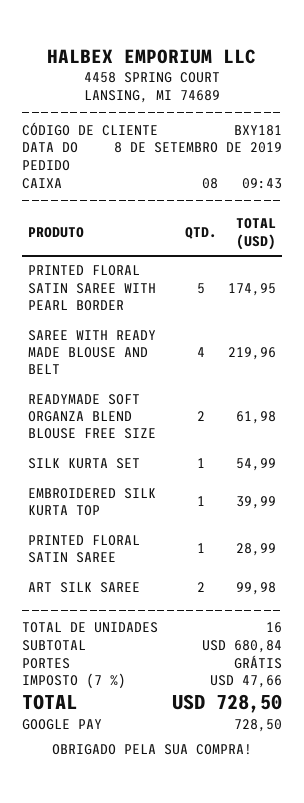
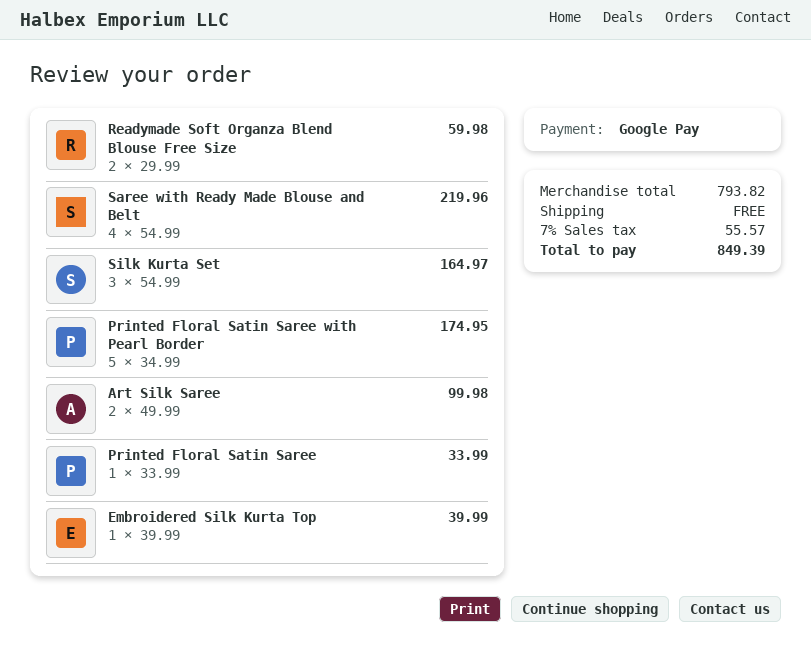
READYMADE SOFT ORGANZA BLEND BLOUSE FREE SIZE: 2 for 61.98 -> 2 for 59.98
SILK KURTA SET: 1 for 54.99 -> 3 for 164.97
PRINTED FLORAL SATIN SAREE: 1 for 28.99 -> 1 for 33.99
subtotal: 680.84 -> 793.82
tax: 7% = 47.66 -> 7% = 55.57
total: 728.50 -> 849.39

